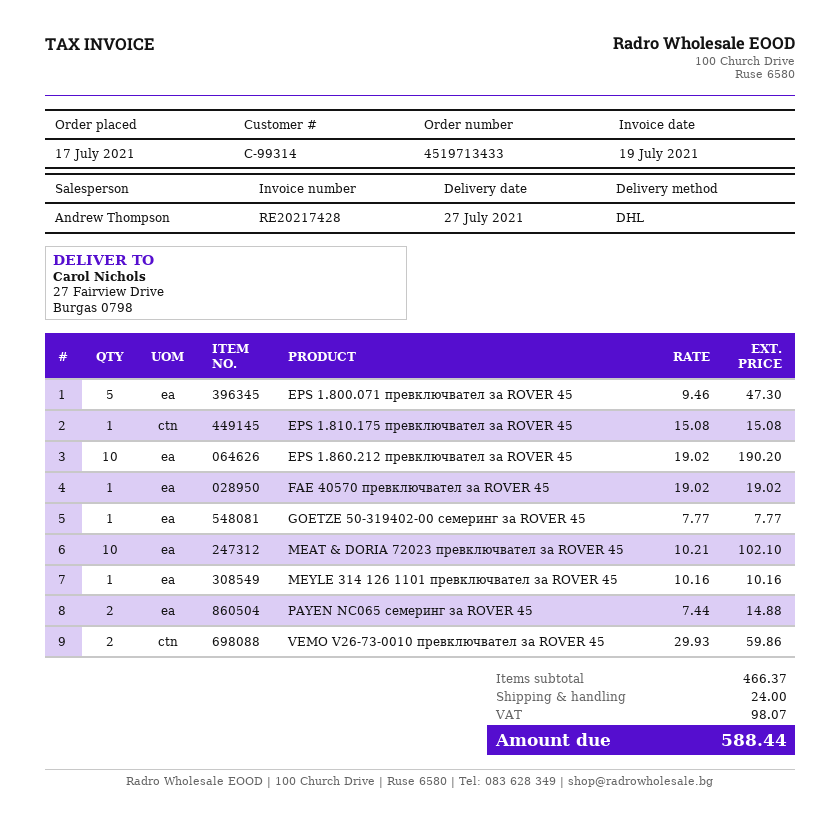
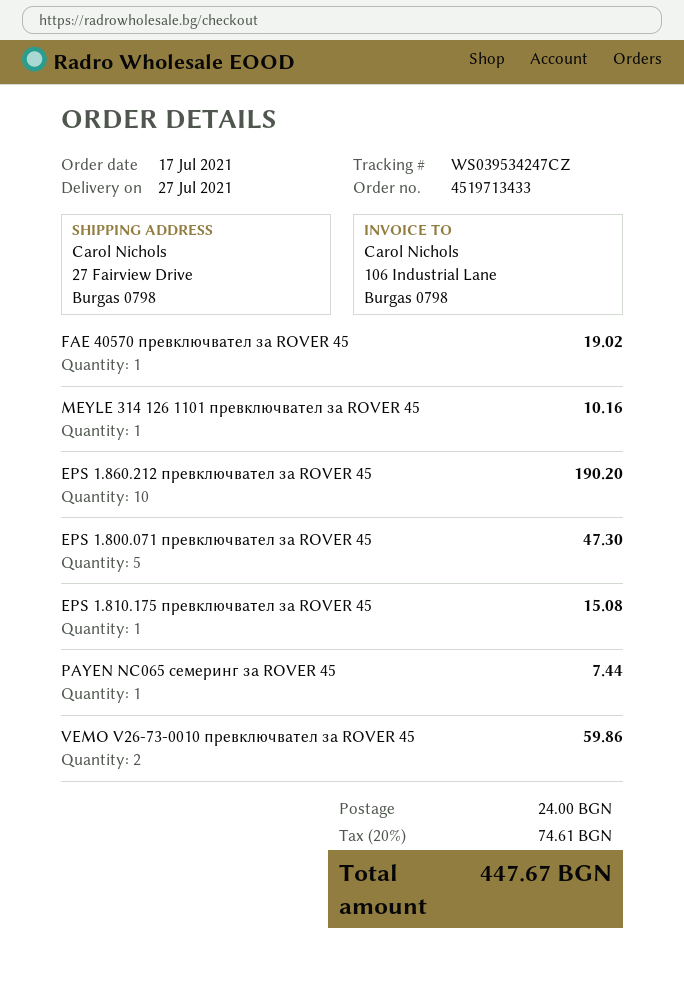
GOETZE 50-319402-00 семеринг за ROVER 45: 1 for 7.77 -> none
MEAT & DORIA 72023 превключвател за ROVER 45: 10 for 102.10 -> none
PAYEN NC065 семеринг за ROVER 45: 2 for 14.88 -> 1 for 7.44
tax: 98.07 -> 74.61
total: 588.44 -> 447.67

